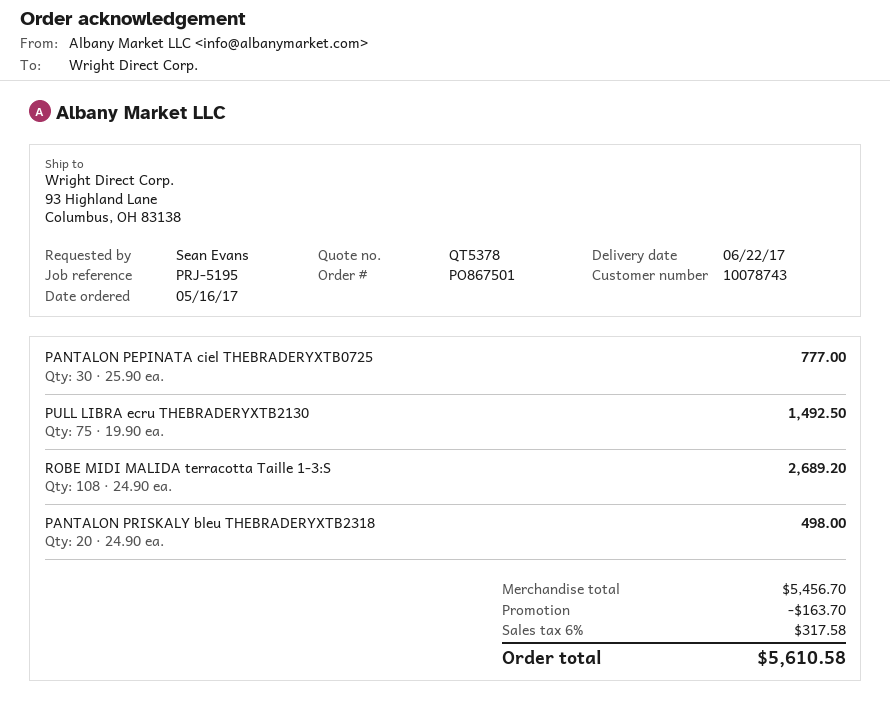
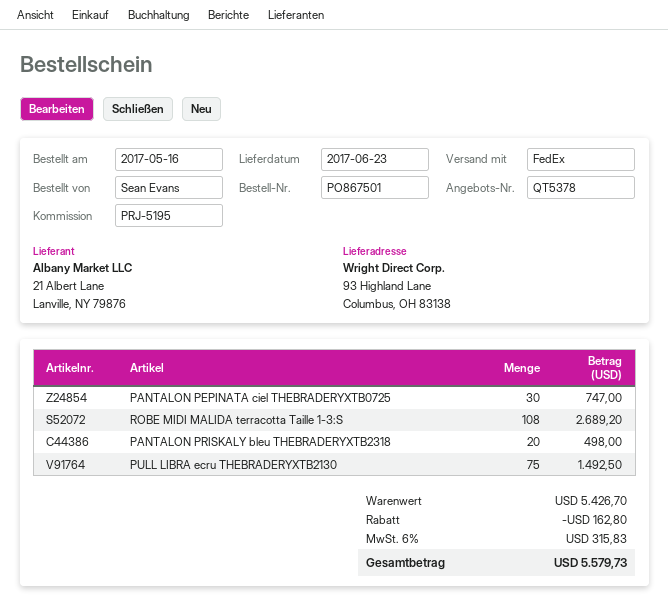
delivery date: 2017-06-22 -> 2017-06-23
PANTALON PEPINATA ciel THEBRADERYXTB0725: 30 for 777.00 -> 30 for 747.00
subtotal: 5456.70 -> 5426.70
discount: 163.70 -> 162.80
tax: 6% = 317.58 -> 6% = 315.83
total: 5610.58 -> 5579.73

